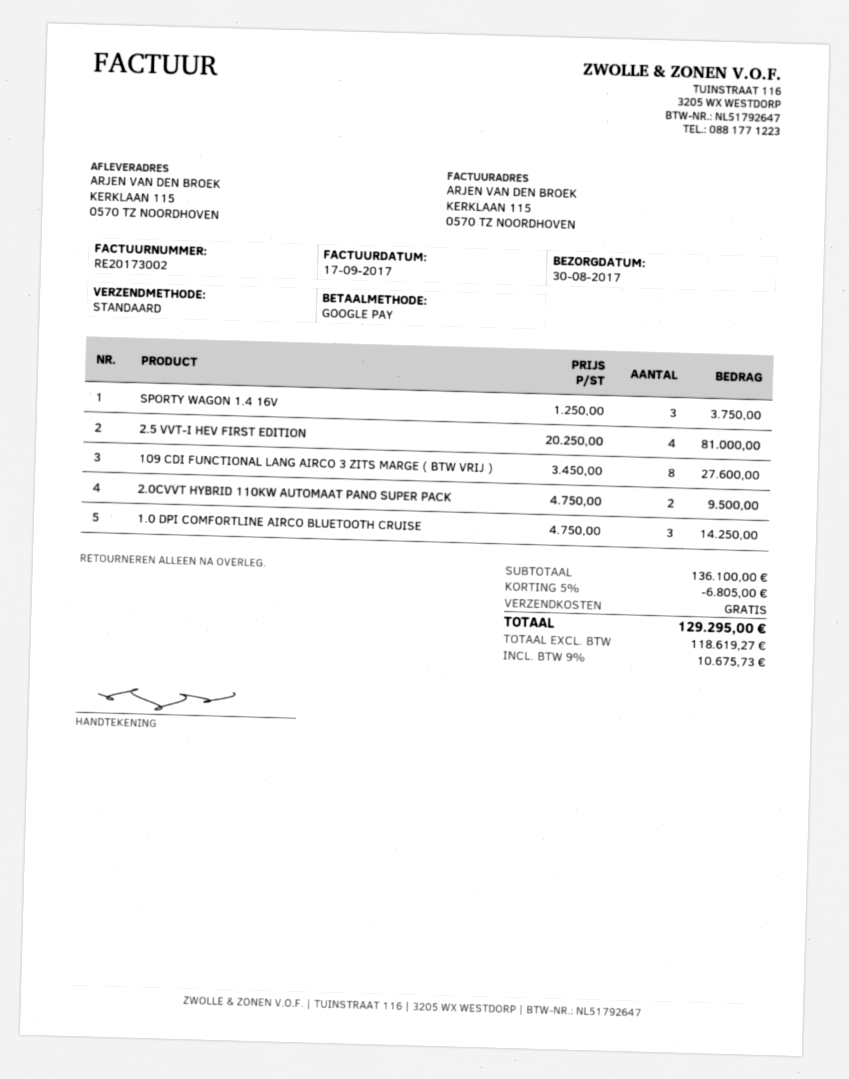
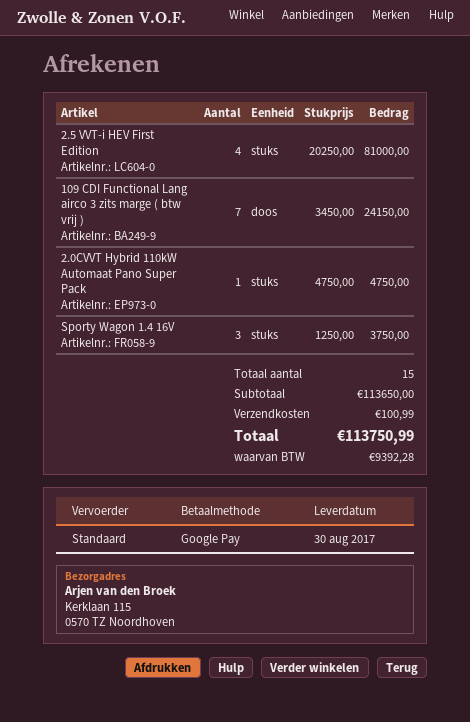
109 CDI FUNCTIONAL LANG AIRCO 3 ZITS MARGE ( BTW VRIJ ): 8 x 3450.00 = 27600.00 -> 7 x 3450.00 = 24150.00
2.0CVVT HYBRID 110KW AUTOMAAT PANO SUPER PACK: 2 x 4750.00 = 9500.00 -> 1 x 4750.00 = 4750.00
1.0 DPI COMFORTLINE AIRCO BLUETOOTH CRUISE: 3 x 4750.00 = 14250.00 -> none
subtotal: 136100.00 -> 113650.00
discount: 5% = 6805.00 -> none
shipping: 0.00 -> 100.99
tax: 10675.73 -> 9392.28
total: 129295.00 -> 113750.99

